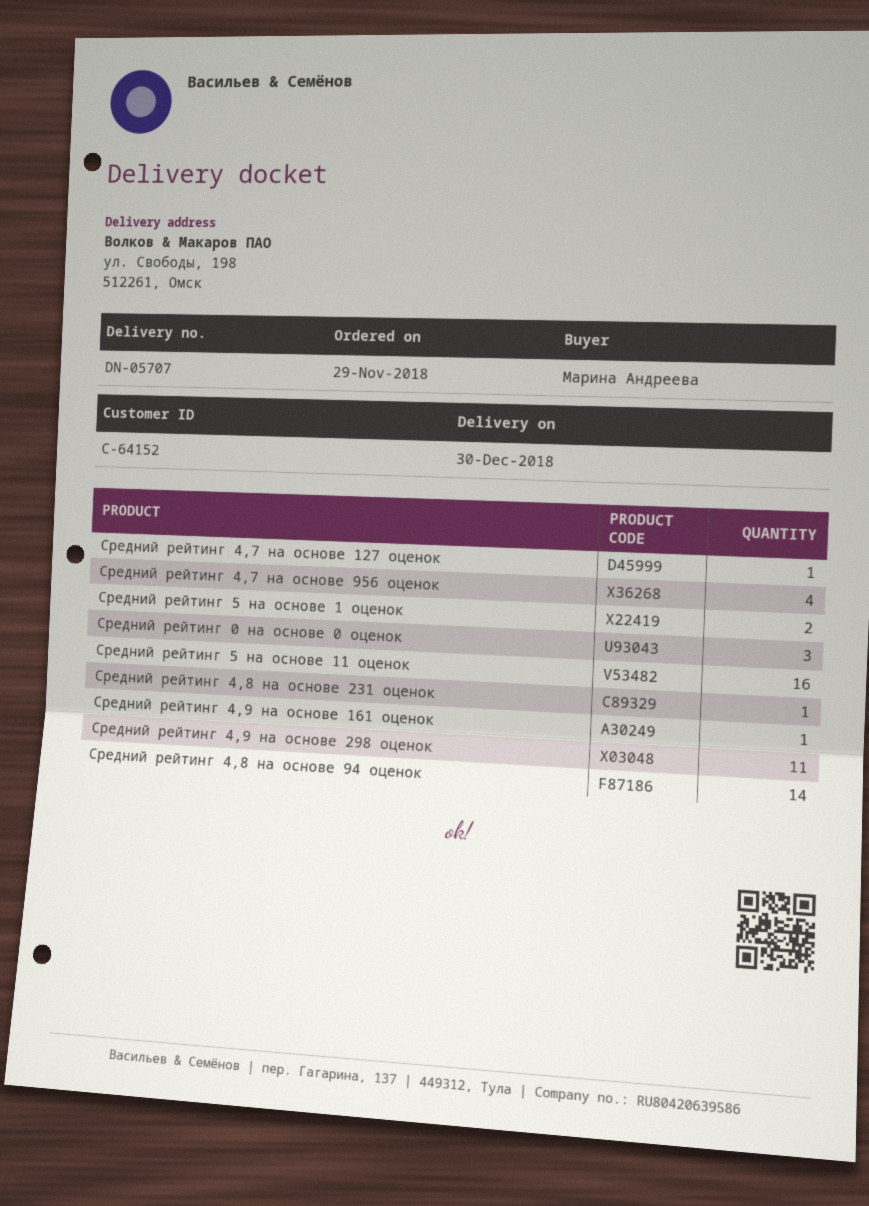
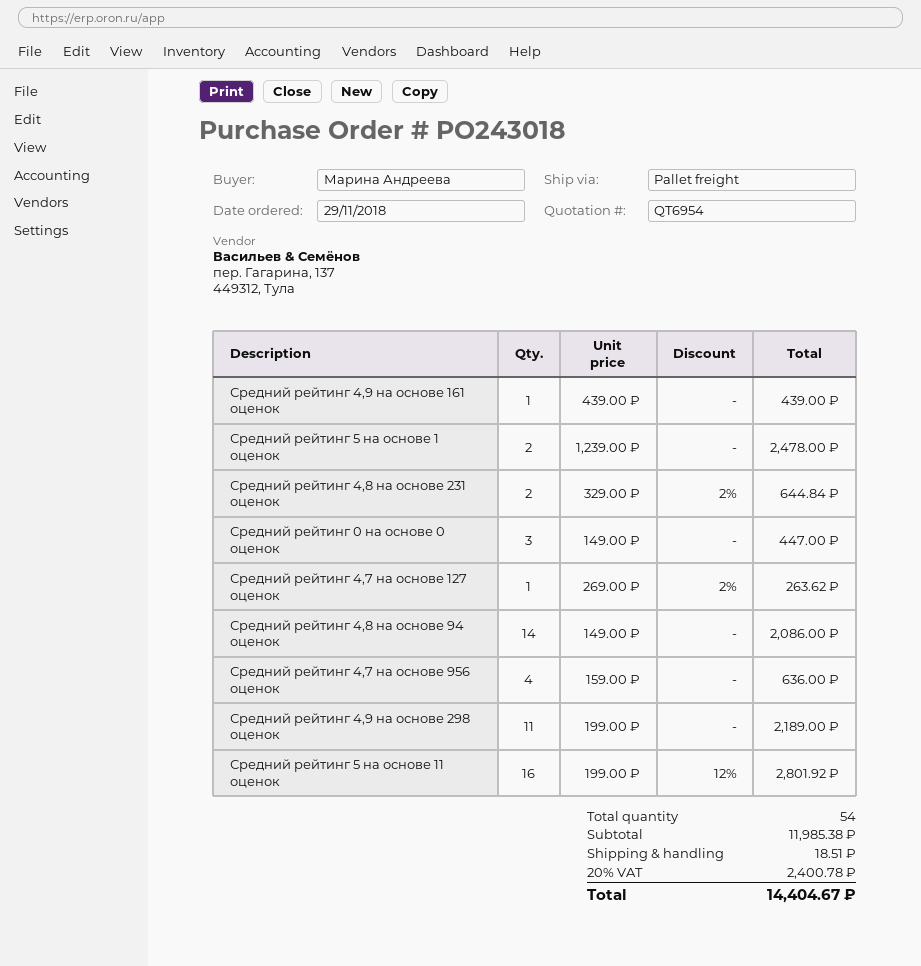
Средний рейтинг 4,8 на основе 231 оценок: 1 -> 2

